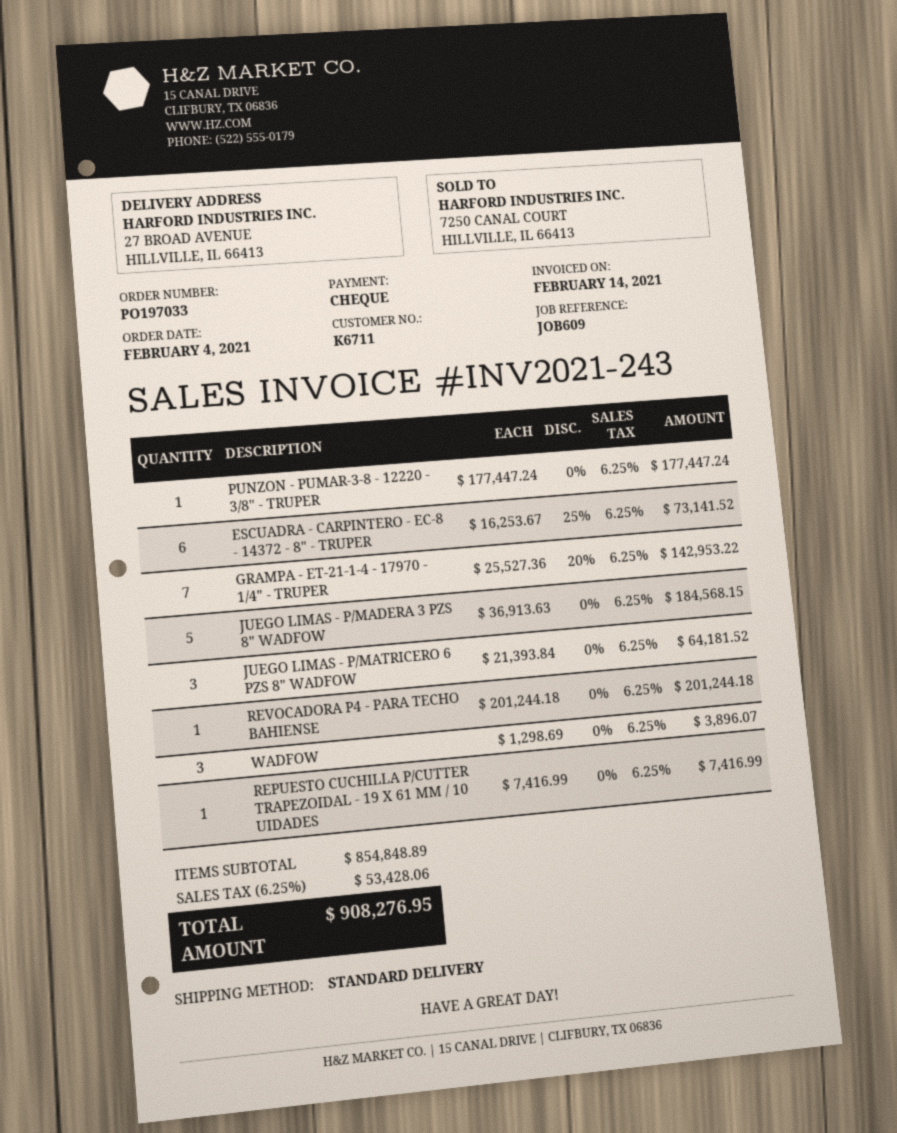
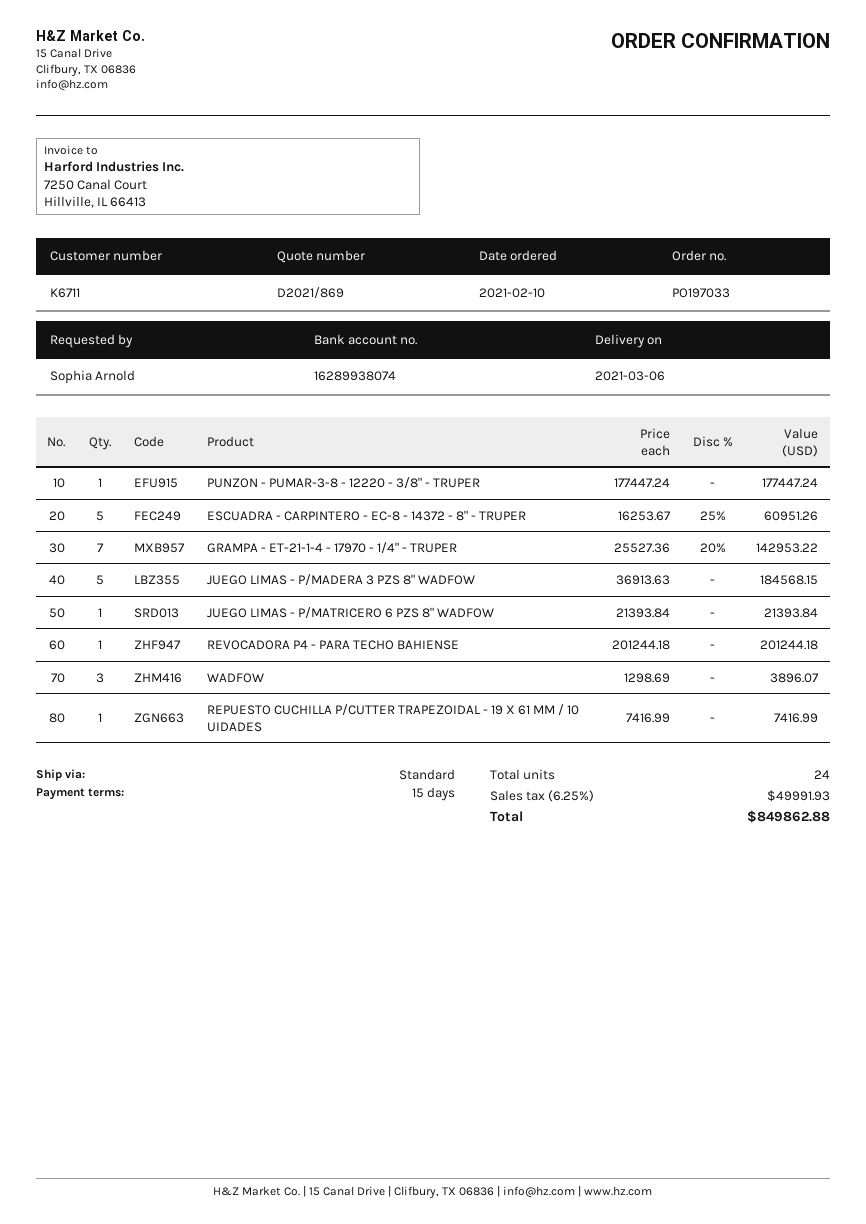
order date: 2021-02-04 -> 2021-02-10
ESCUADRA - CARPINTERO - EC-8 - 14372 - 8" - TRUPER: 6 x 16253.67 - 25% = 73141.52 -> 5 x 16253.67 - 25% = 60951.26
JUEGO LIMAS - P/MATRICERO 6 PZS 8" WADFOW: 3 x 21393.84 = 64181.52 -> 1 x 21393.84 = 21393.84
tax: 6.25% = 53428.06 -> 6.25% = 49991.93
total: 908276.95 -> 849862.88

